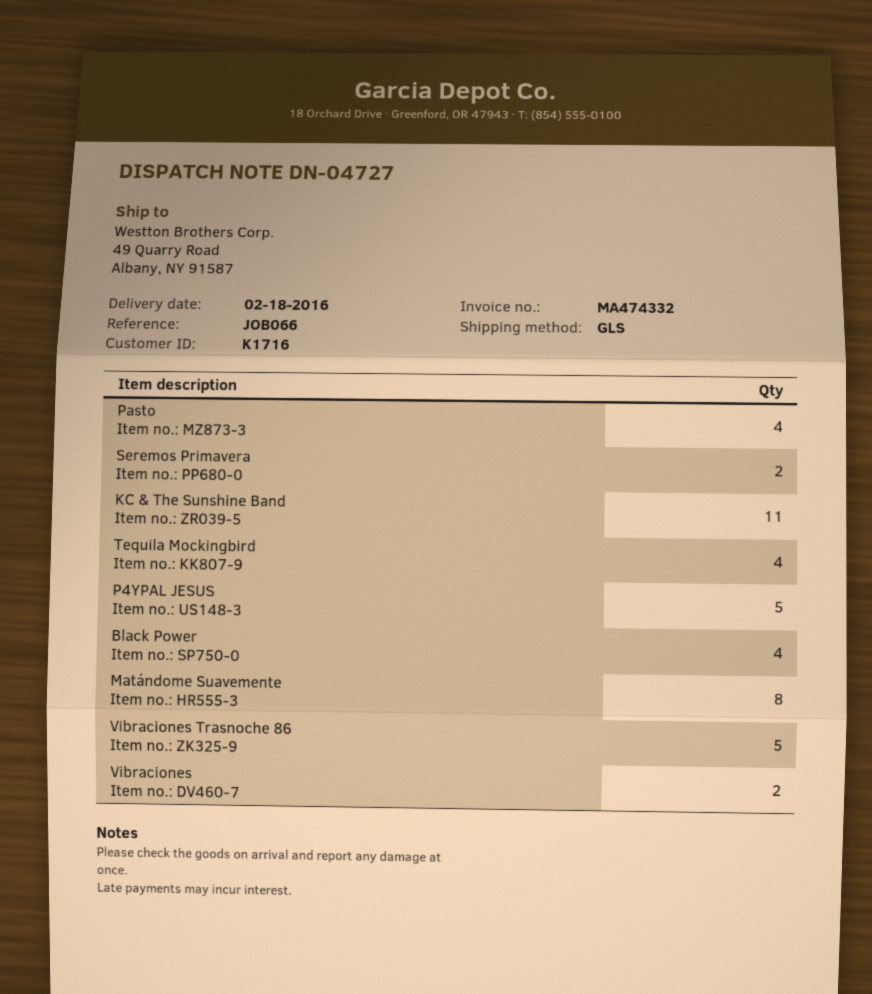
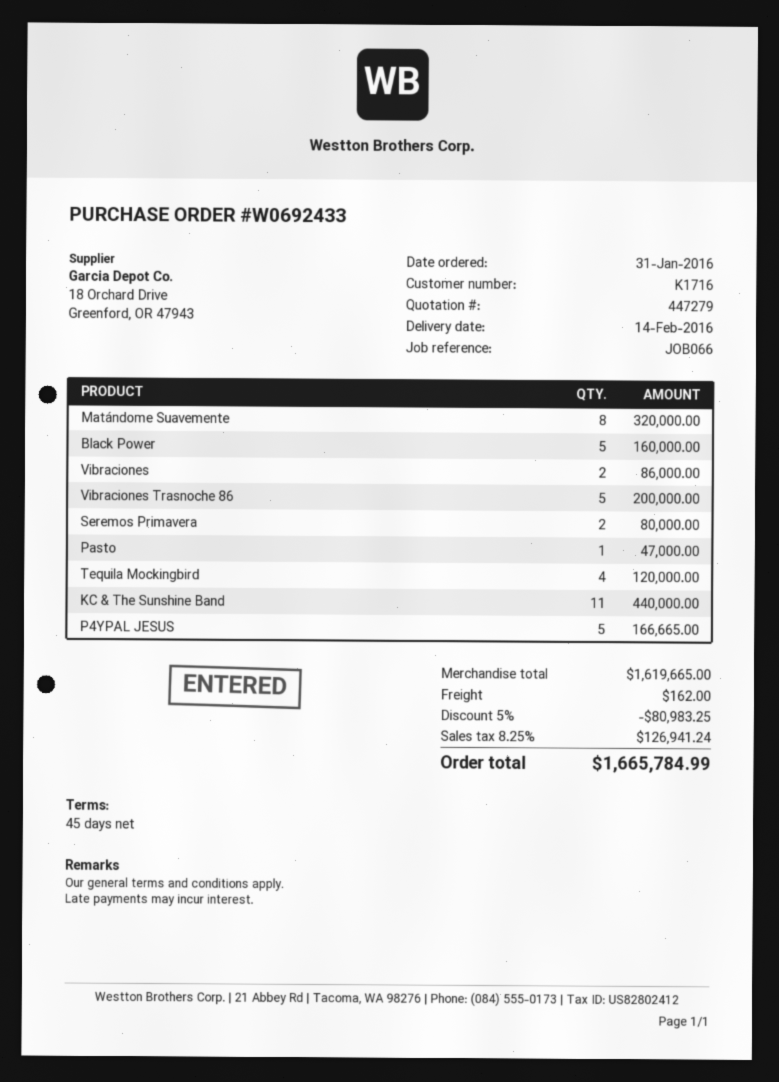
delivery date: 2016-02-18 -> 2016-02-14
Pasto: 4 -> 1
Black Power: 4 -> 5

